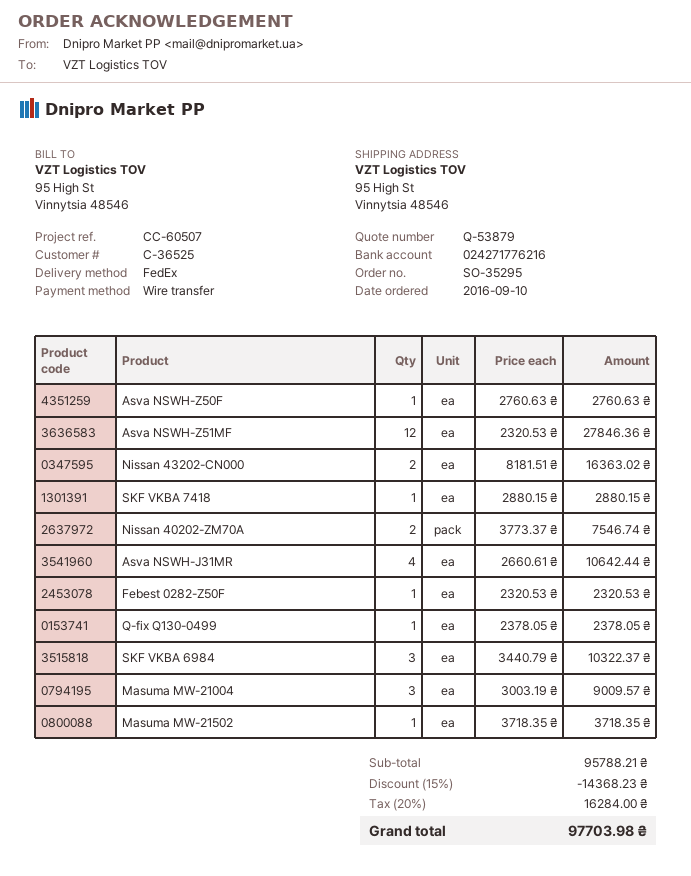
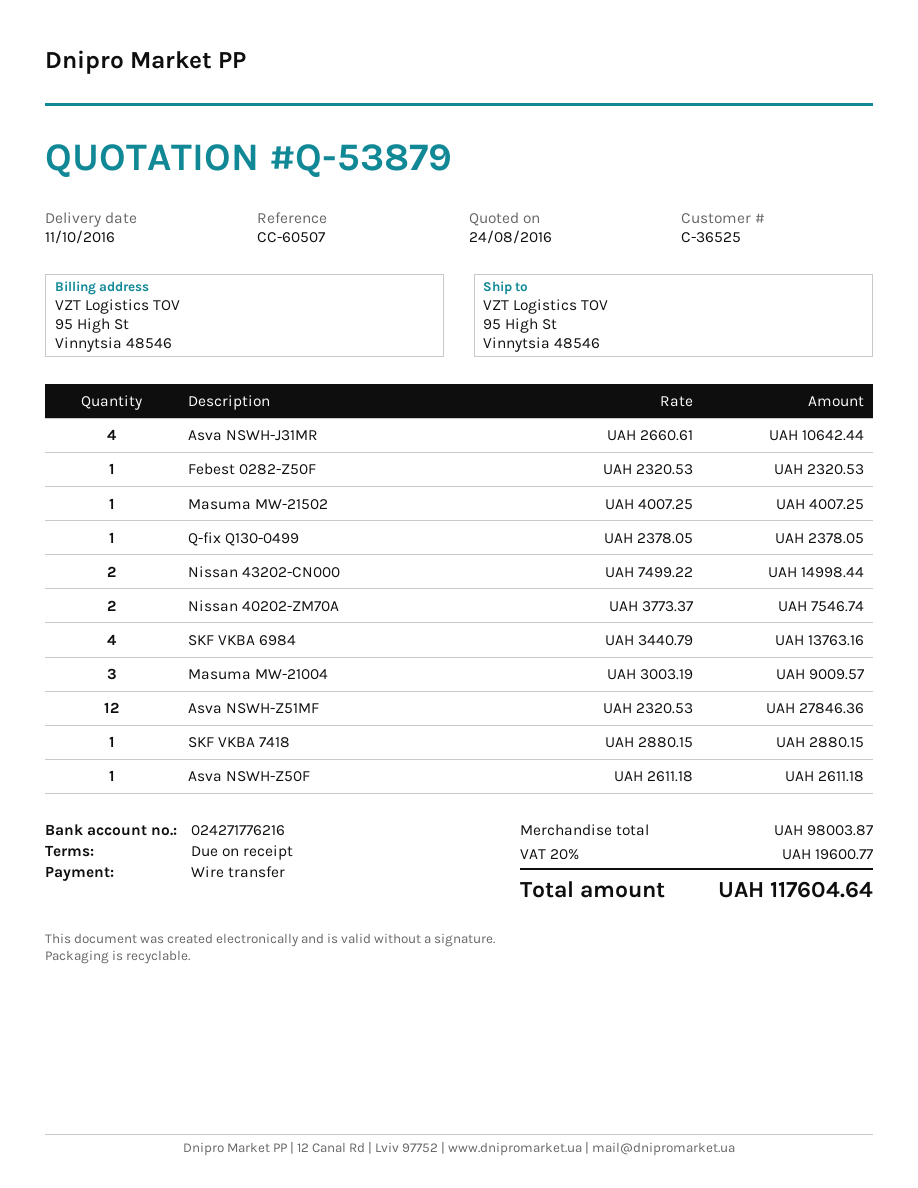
Asva NSWH-Z50F: 1 x 2760.63 = 2760.63 -> 1 x 2611.18 = 2611.18
Nissan 43202-CN000: 2 x 8181.51 = 16363.02 -> 2 x 7499.22 = 14998.44
SKF VKBA 6984: 3 x 3440.79 = 10322.37 -> 4 x 3440.79 = 13763.16
Masuma MW-21502: 1 x 3718.35 = 3718.35 -> 1 x 4007.25 = 4007.25
subtotal: 95788.21 -> 98003.87
discount: 15% = 14368.23 -> none
tax: 20% = 16284.00 -> 20% = 19600.77
total: 97703.98 -> 117604.64

